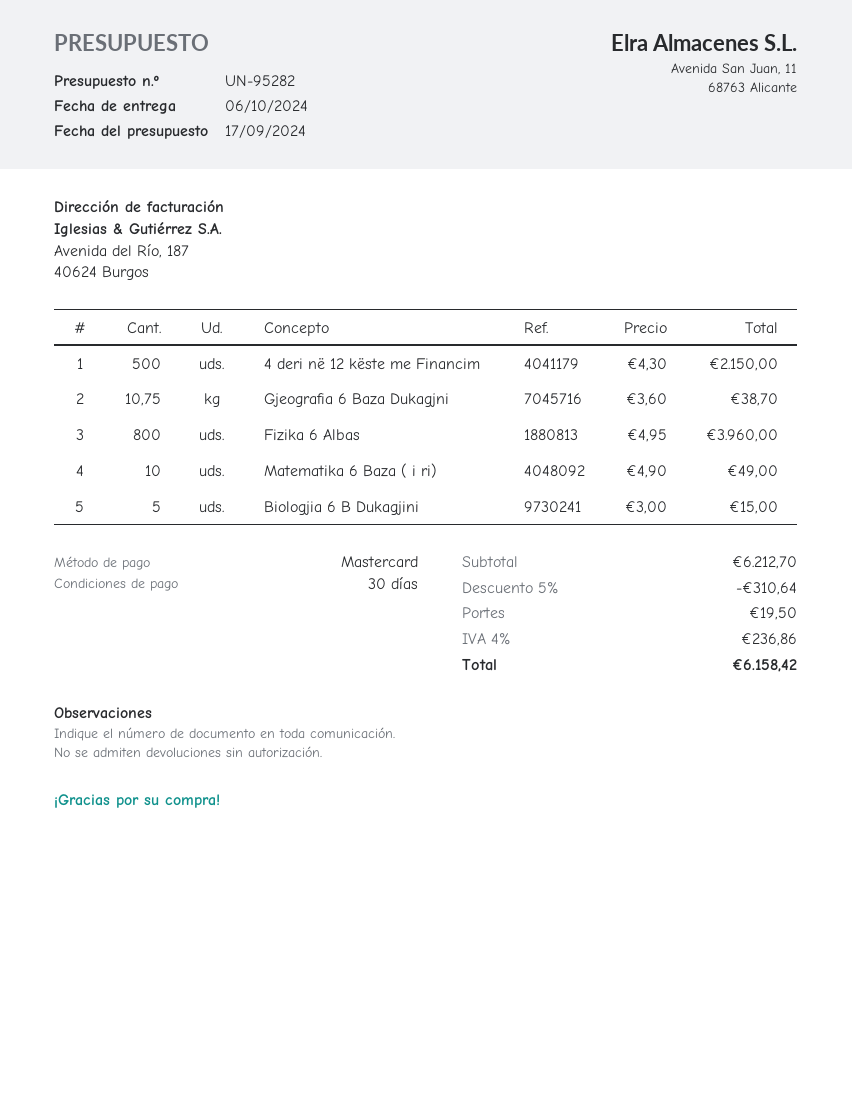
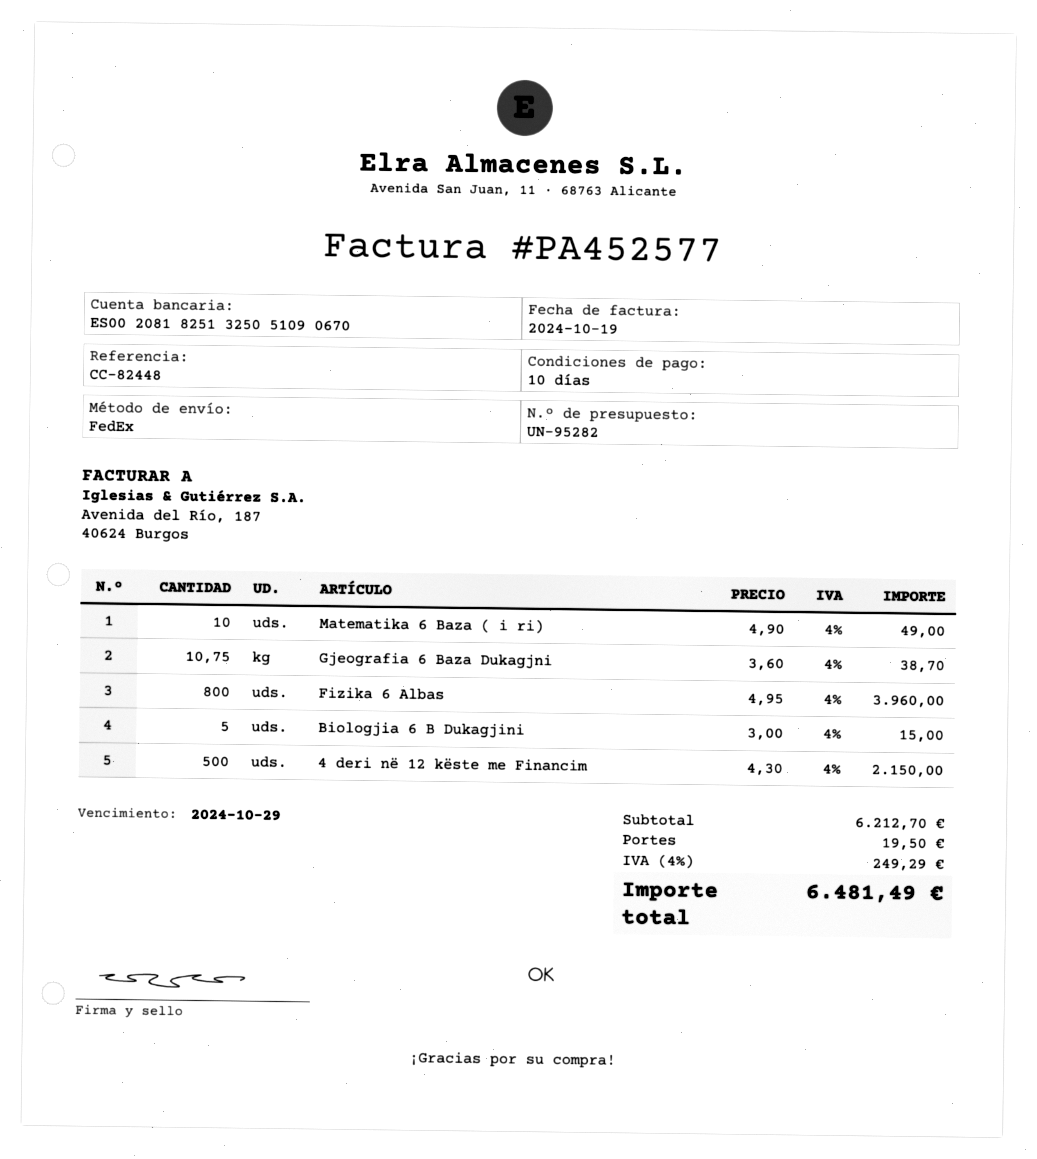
payment terms: 30 days -> 10 days
discount: 5% = 310.64 -> none
tax: 4% = 236.86 -> 4% = 249.29
total: 6158.42 -> 6481.49

